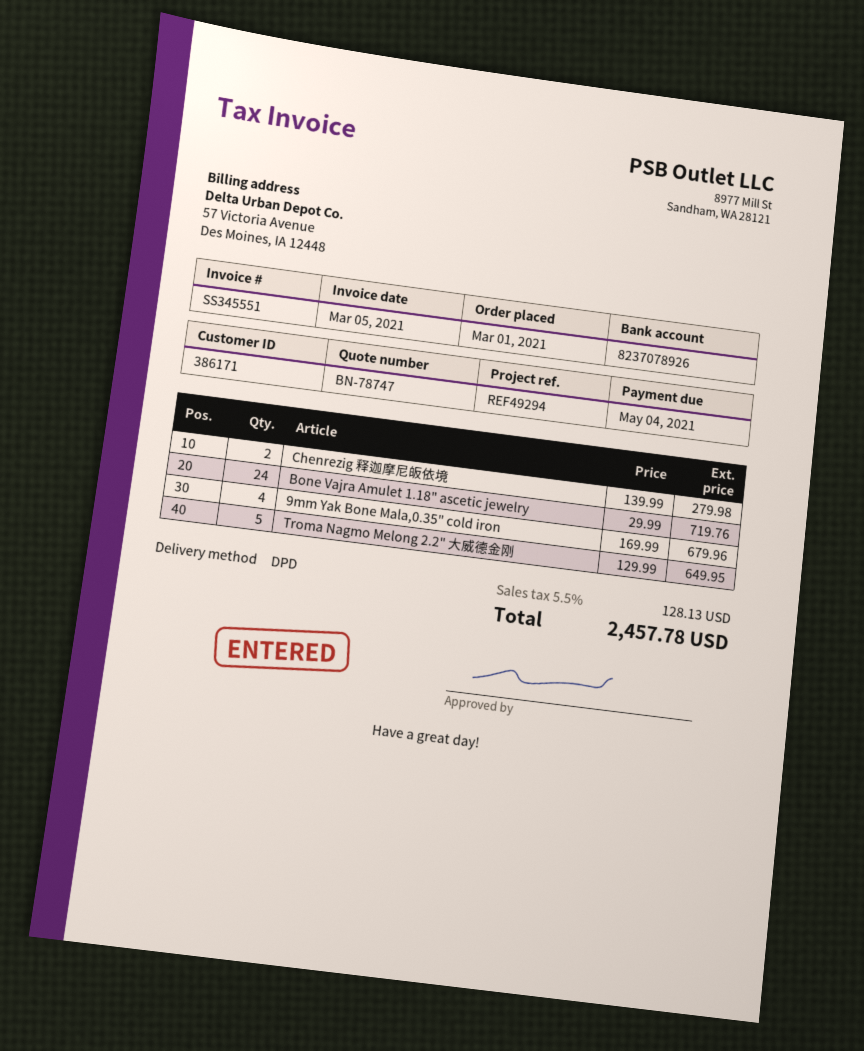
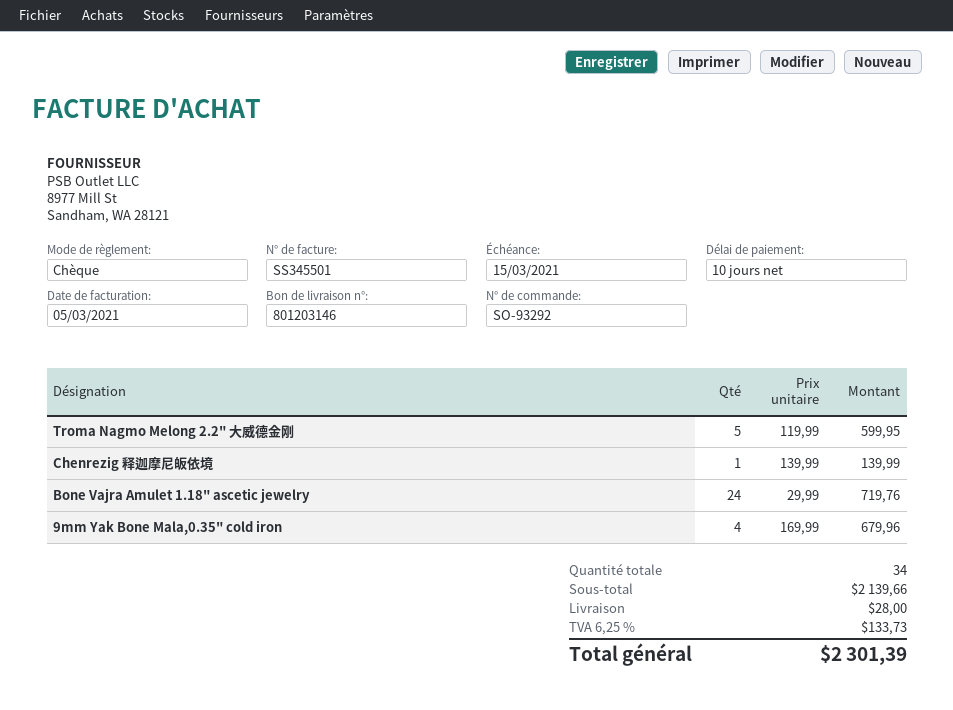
invoice number: SS345551 -> SS345501
due date: 2021-05-04 -> 2021-03-15
Chenrezig 释迦摩尼皈依境: 2 x 139.99 = 279.98 -> 1 x 139.99 = 139.99
Troma Nagmo Melong 2.2" 大威德金刚: 5 x 129.99 = 649.95 -> 5 x 119.99 = 599.95
shipping: none -> 28.00
tax: 5.5% = 128.13 -> 6.25% = 133.73
total: 2457.78 -> 2301.39

